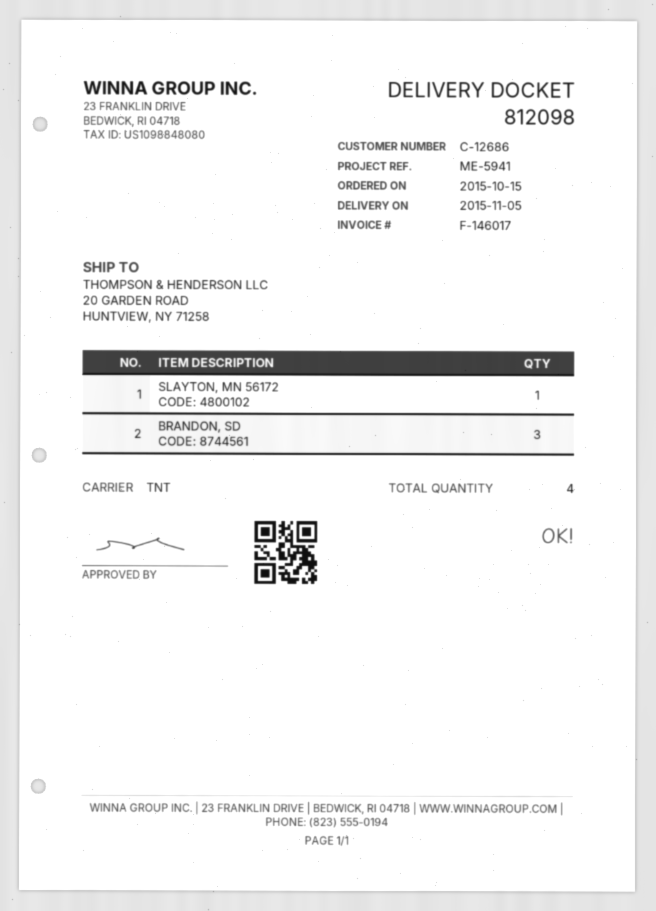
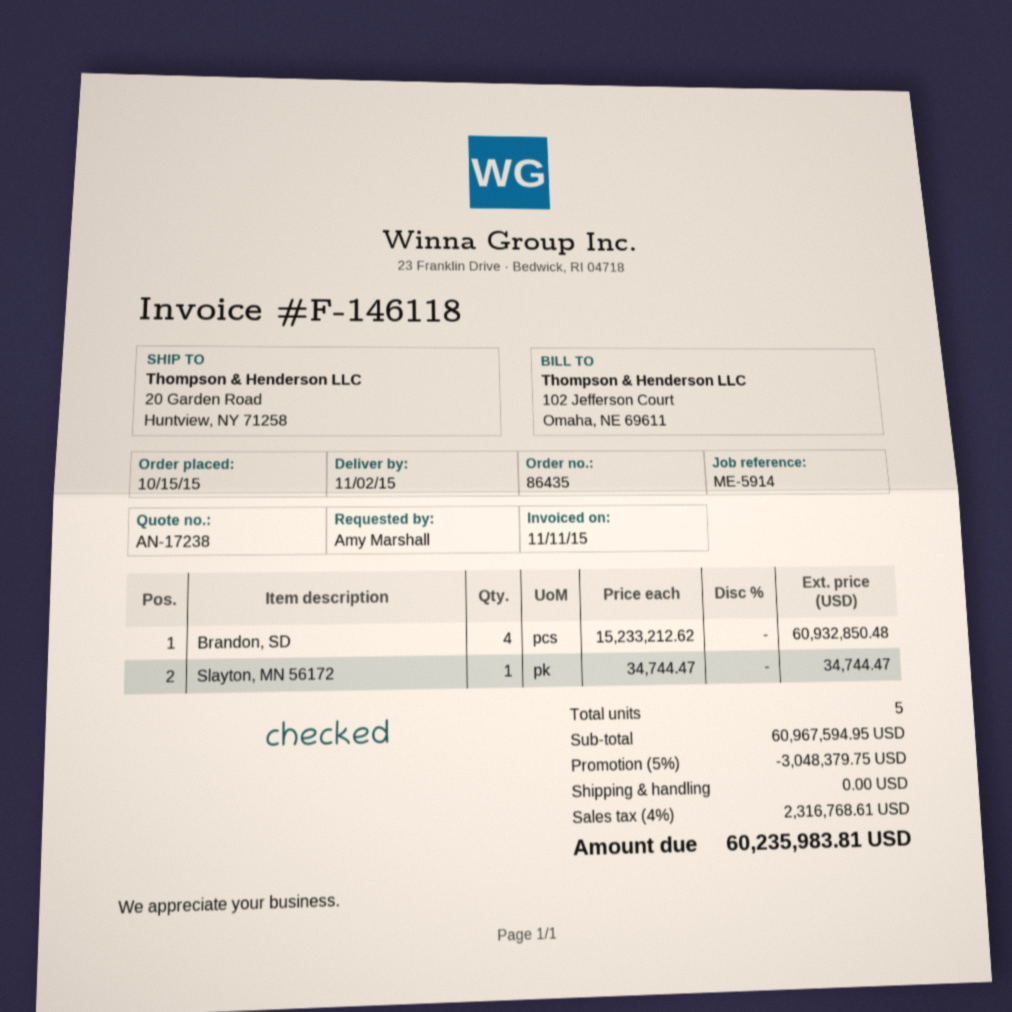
delivery date: 2015-11-05 -> 2015-11-02
invoice number: F-146017 -> F-146118
reference: ME-5941 -> ME-5914
BRANDON, SD: 3 -> 4
total quantity: 4 -> 5

